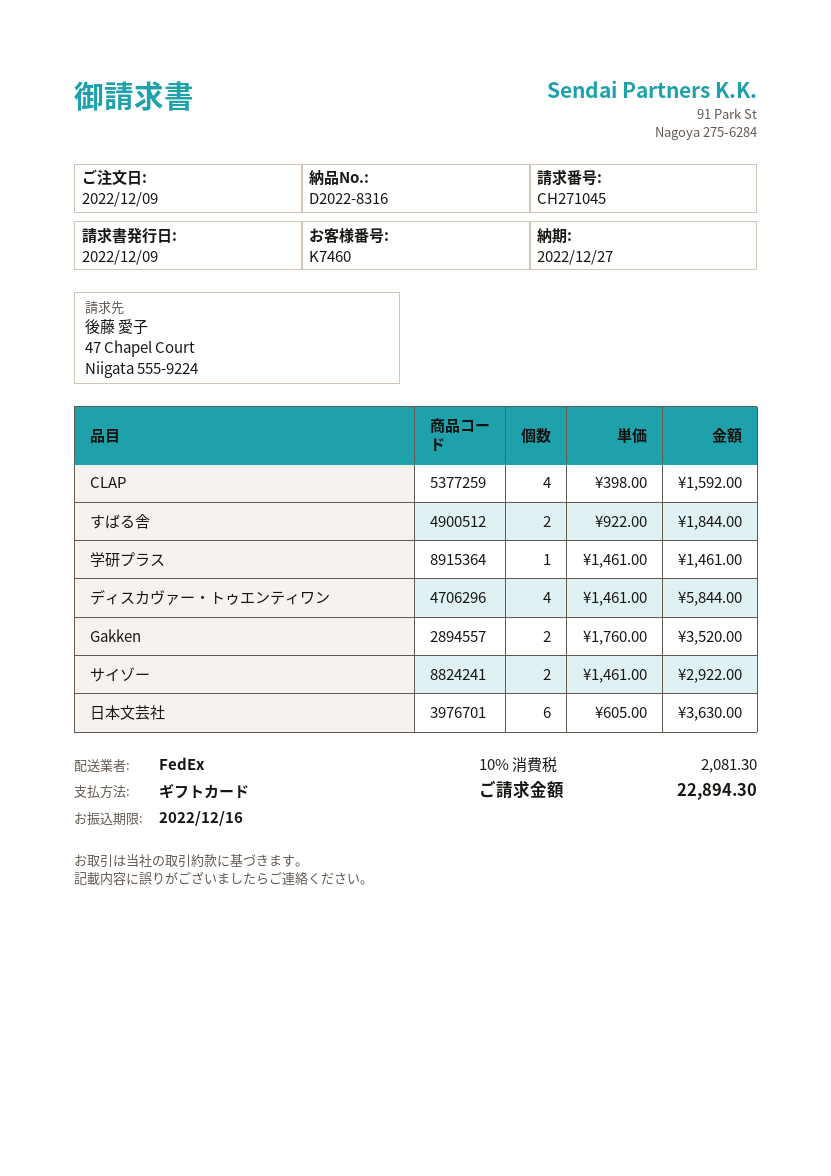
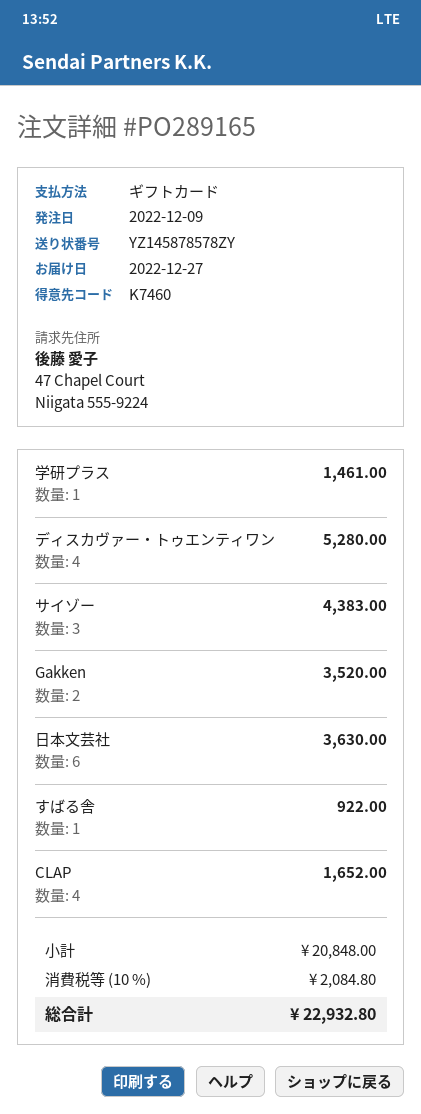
CLAP: 4 for 1592.00 -> 4 for 1652.00
すばる舎: 2 for 1844.00 -> 1 for 922.00
ディスカヴァー・トゥエンティワン: 4 for 5844.00 -> 4 for 5280.00
サイゾー: 2 for 2922.00 -> 3 for 4383.00
tax: 10% = 2081.30 -> 10% = 2084.80
total: 22894.30 -> 22932.80

